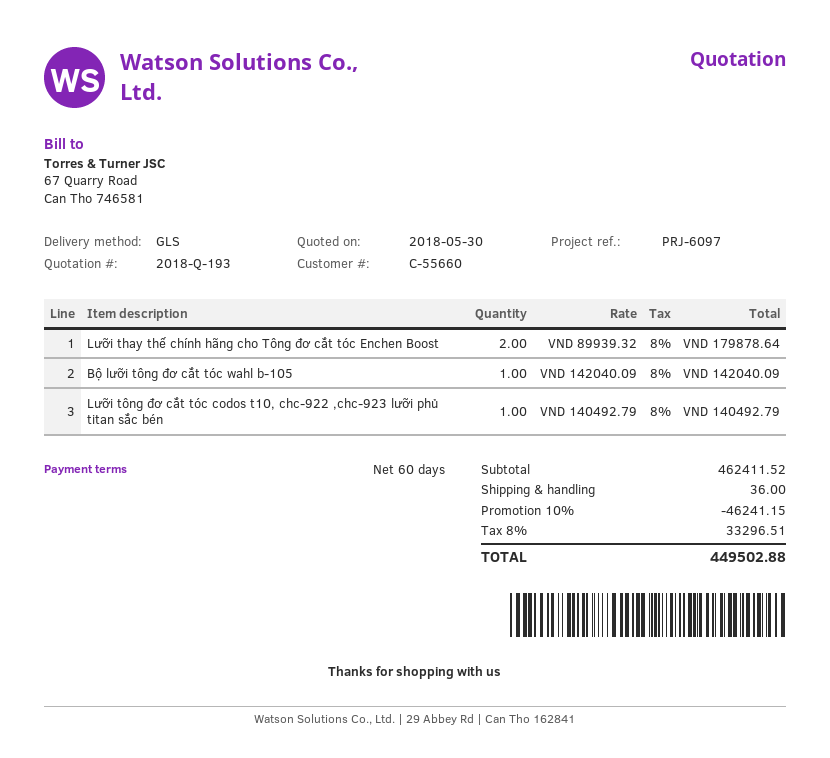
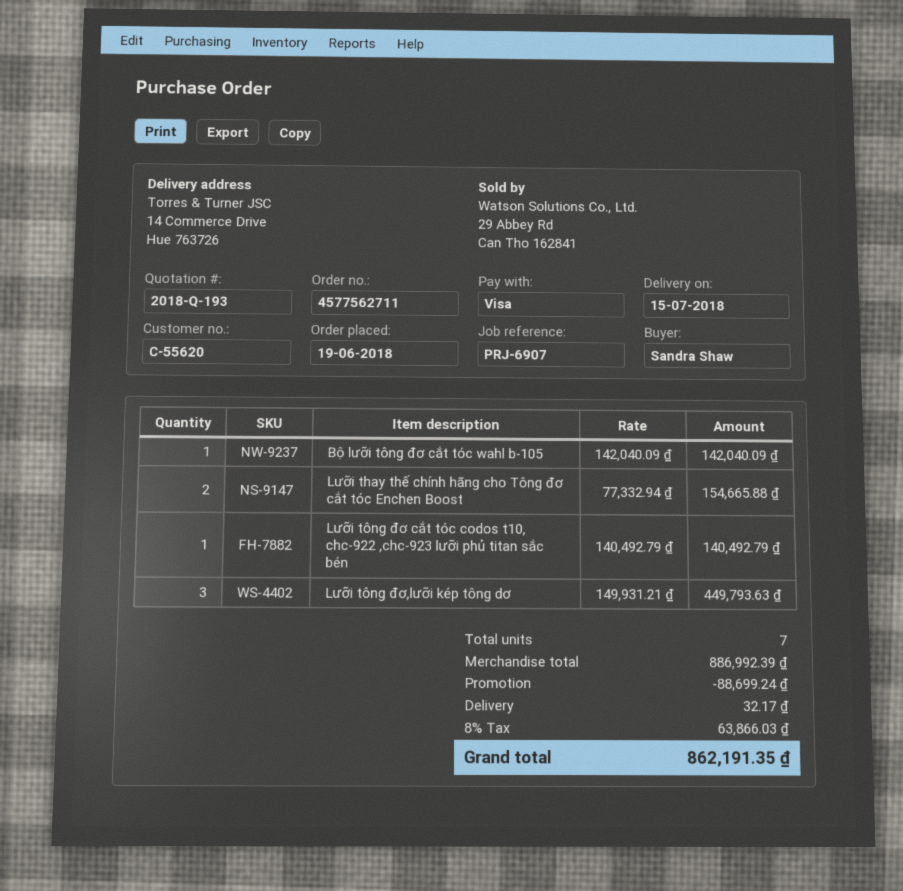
customer number: C-55660 -> C-55620
reference: PRJ-6097 -> PRJ-6907
Lưỡi thay thế chính hãng cho Tông đơ cắt tóc Enchen Boost: 2 x 89939.32 = 179878.64 -> 2 x 77332.94 = 154665.88
Lưỡi tông đơ,lưỡi kép tông dơ: none -> 3 x 149931.21 = 449793.63
subtotal: 462411.52 -> 886992.39
discount: 46241.15 -> 88699.24
shipping: 36.00 -> 32.17
tax: 8% = 33296.51 -> 8% = 63866.03
total: 449502.88 -> 862191.35

